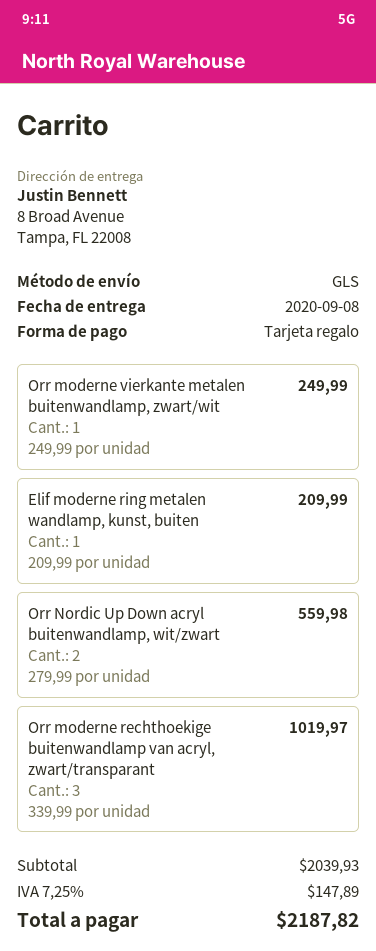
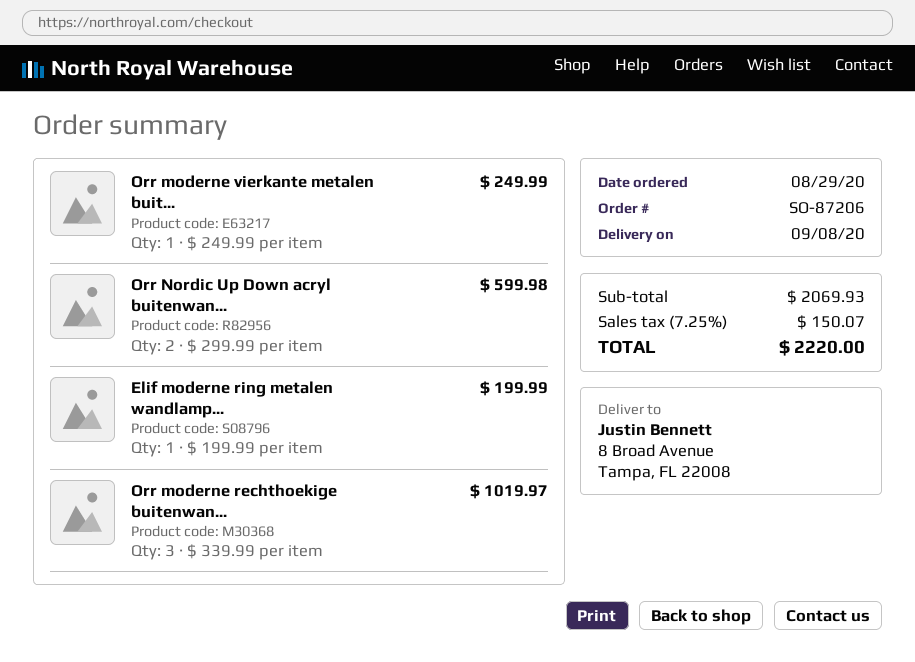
Elif moderne ring metalen wandlamp, kunst, buiten: 1 x 209.99 = 209.99 -> 1 x 199.99 = 199.99
Orr Nordic Up Down acryl buitenwandlamp, wit/zwart: 2 x 279.99 = 559.98 -> 2 x 299.99 = 599.98
subtotal: 2039.93 -> 2069.93
tax: 7.25% = 147.89 -> 7.25% = 150.07
total: 2187.82 -> 2220.00

